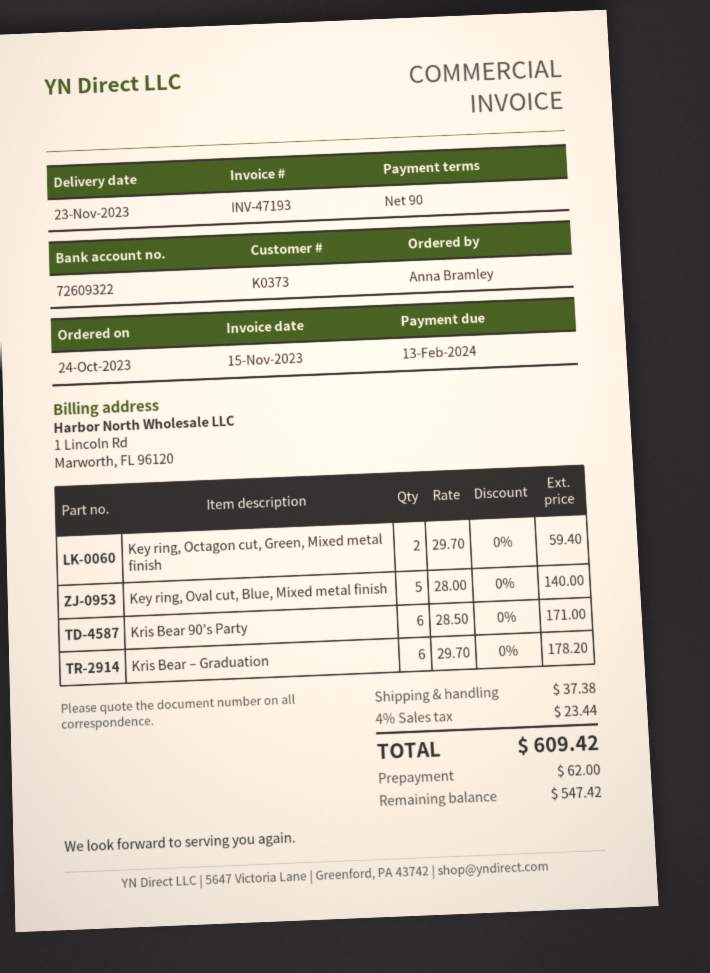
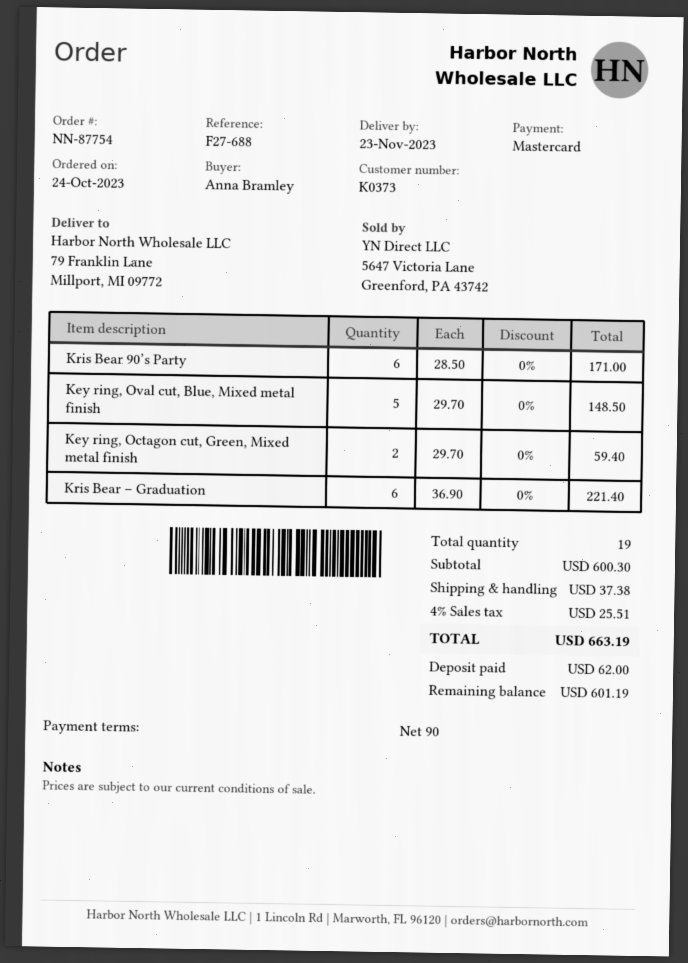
Key ring, Oval cut, Blue, Mixed metal finish: 5 x 28.00 = 140.00 -> 5 x 29.70 = 148.50
Kris Bear – Graduation: 6 x 29.70 = 178.20 -> 6 x 36.90 = 221.40
tax: 4% = 23.44 -> 4% = 25.51
total: 609.42 -> 663.19
balance: 547.42 -> 601.19

